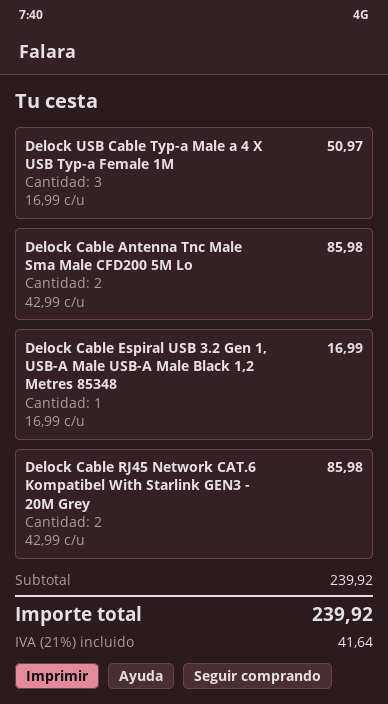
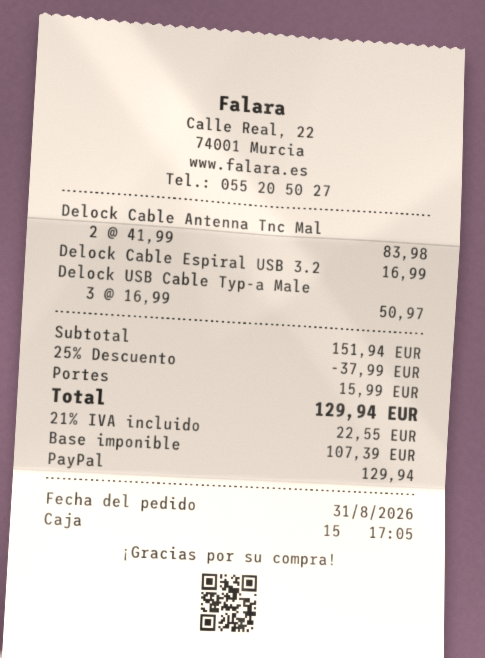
Delock Cable Antenna Tnc Male Sma Male CFD200 5M Lo: 2 x 42.99 = 85.98 -> 2 x 41.99 = 83.98
Delock Cable RJ45 Network CAT.6 Kompatibel With Starlink GEN3 - 20M Grey: 2 x 42.99 = 85.98 -> none
subtotal: 239.92 -> 151.94
discount: none -> 25% = 37.99
shipping: none -> 15.99
tax: 21% = 41.64 -> 21% = 22.55
total: 239.92 -> 129.94

